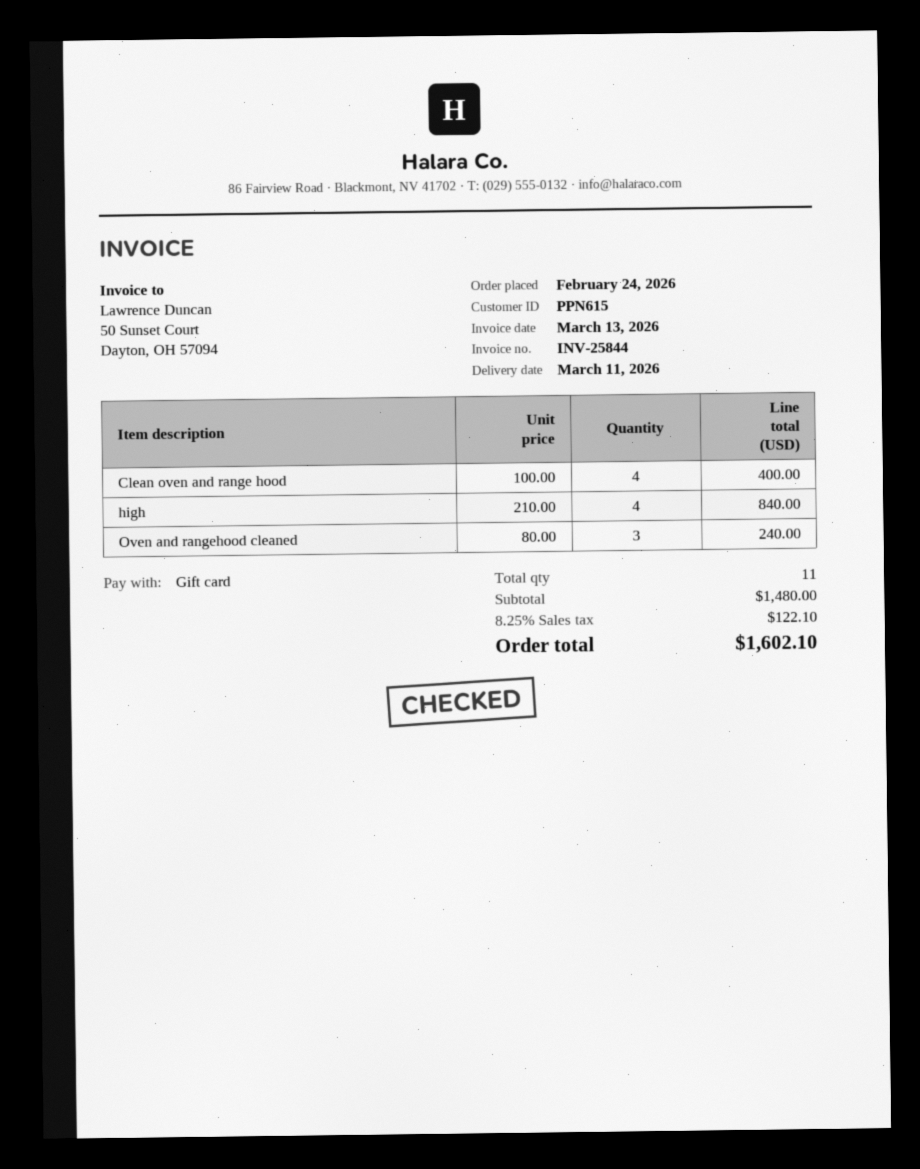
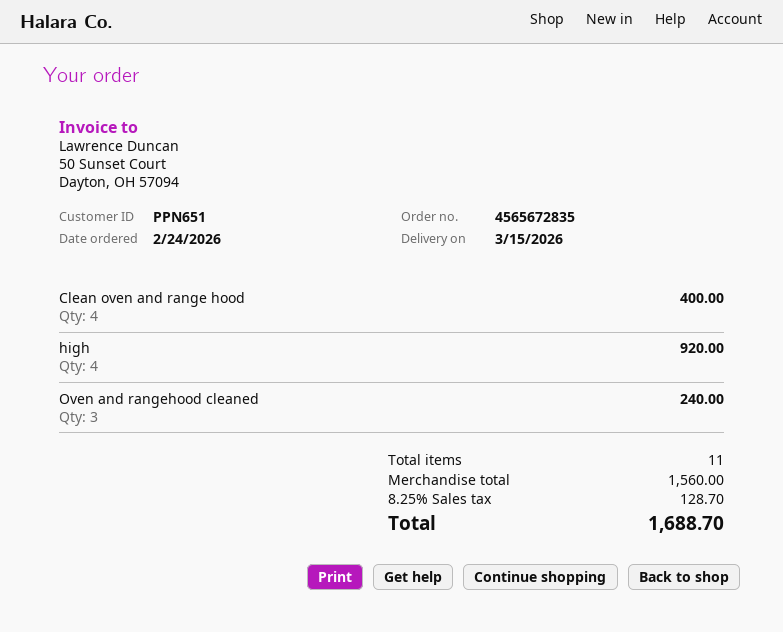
delivery date: 2026-03-11 -> 2026-03-15
customer number: PPN615 -> PPN651
high: 4 for 840.00 -> 4 for 920.00
subtotal: 1480.00 -> 1560.00
tax: 8.25% = 122.10 -> 8.25% = 128.70
total: 1602.10 -> 1688.70

